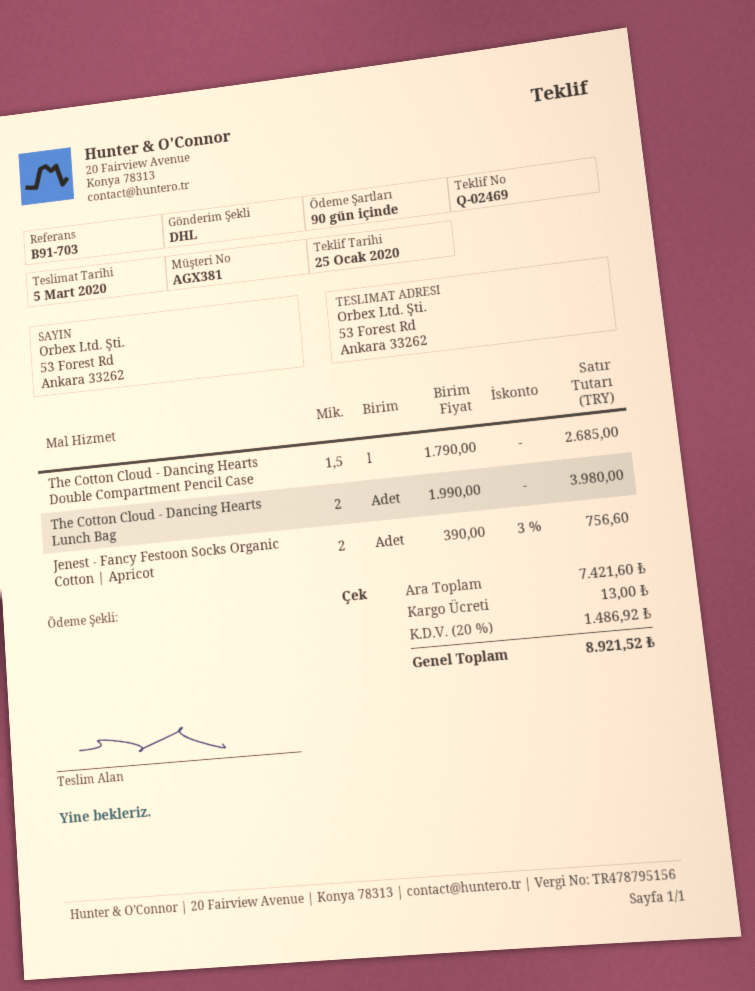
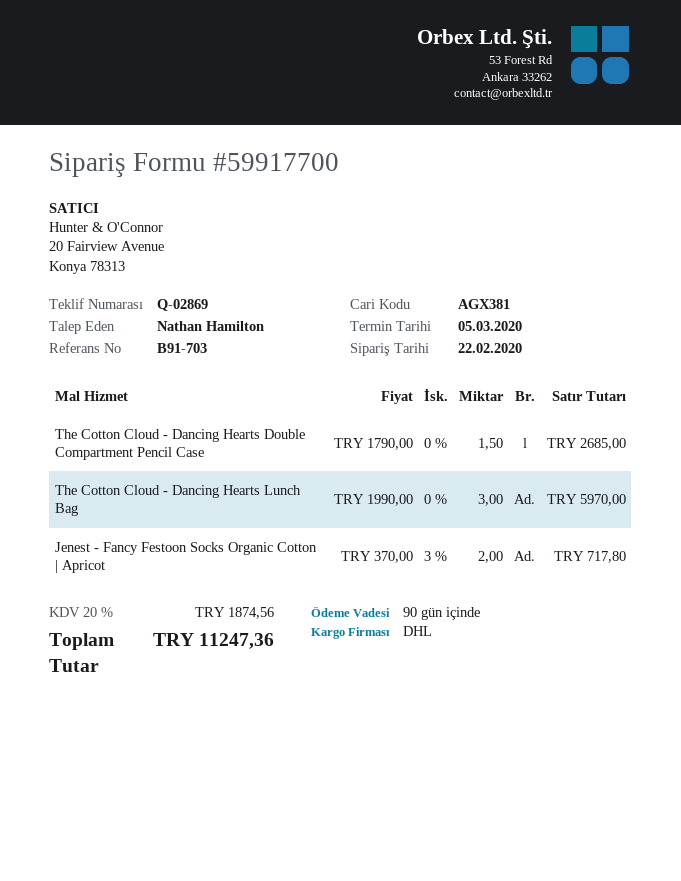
quote number: Q-02469 -> Q-02869
The Cotton Cloud - Dancing Hearts Lunch Bag: 2 x 1990.00 = 3980.00 -> 3 x 1990.00 = 5970.00
Jenest - Fancy Festoon Socks Organic Cotton | Apricot: 2 x 390.00 - 3% = 756.60 -> 2 x 370.00 - 3% = 717.80
shipping: 13.00 -> none
tax: 20% = 1486.92 -> 20% = 1874.56
total: 8921.52 -> 11247.36

